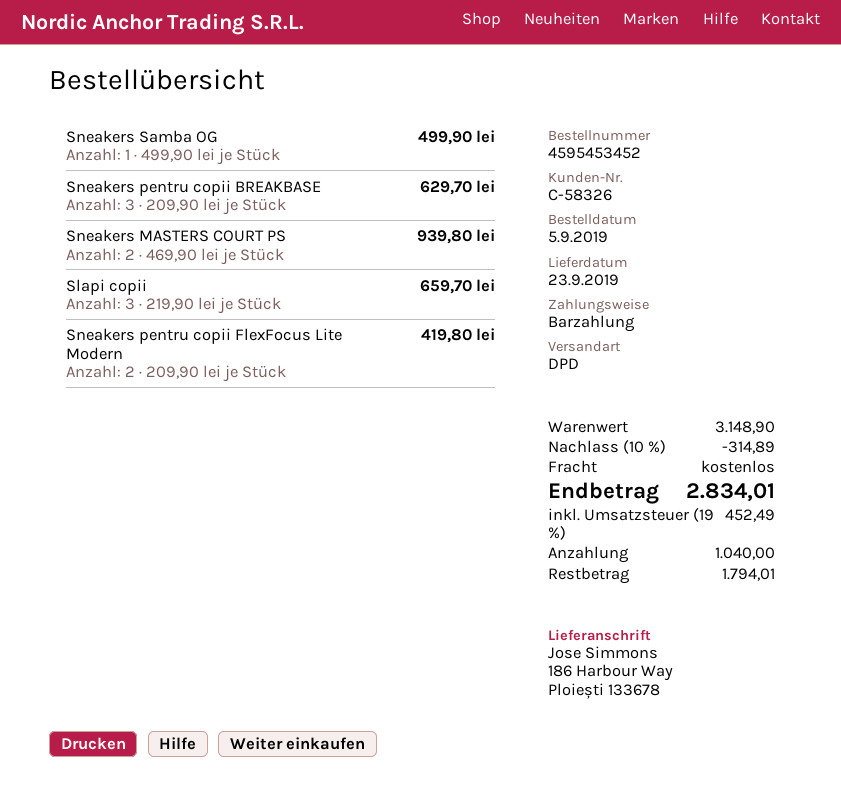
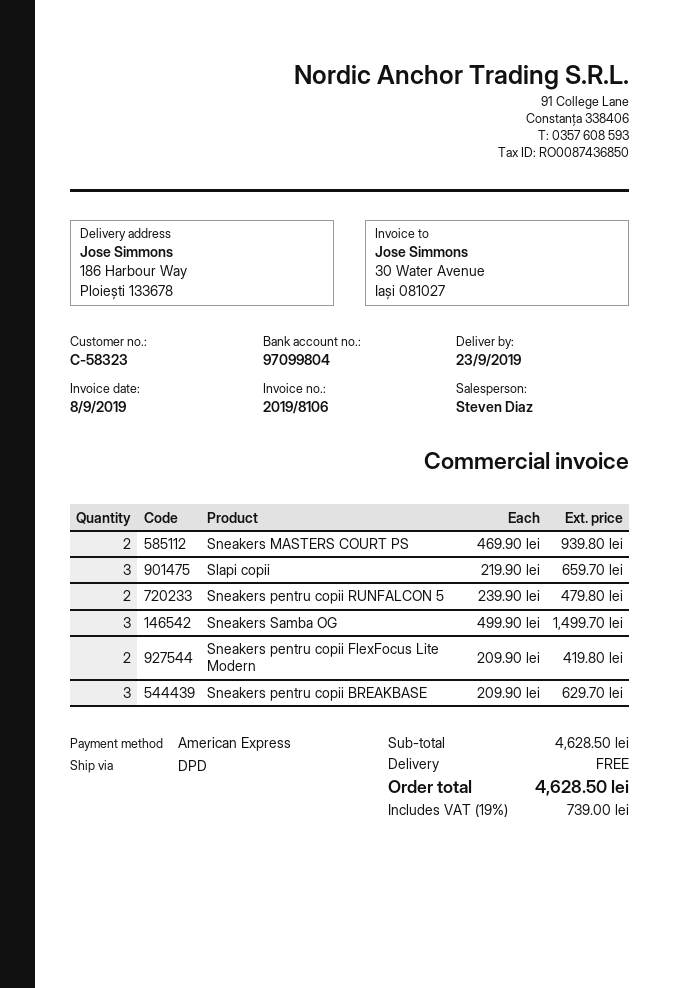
customer number: C-58326 -> C-58323
payment method: cash -> American Express
Sneakers Samba OG: 1 x 499.90 = 499.90 -> 3 x 499.90 = 1499.70
Sneakers pentru copii RUNFALCON 5: none -> 2 x 239.90 = 479.80
subtotal: 3148.90 -> 4628.50
discount: 10% = 314.89 -> none
tax: 19% = 452.49 -> 19% = 739.00
total: 2834.01 -> 4628.50

